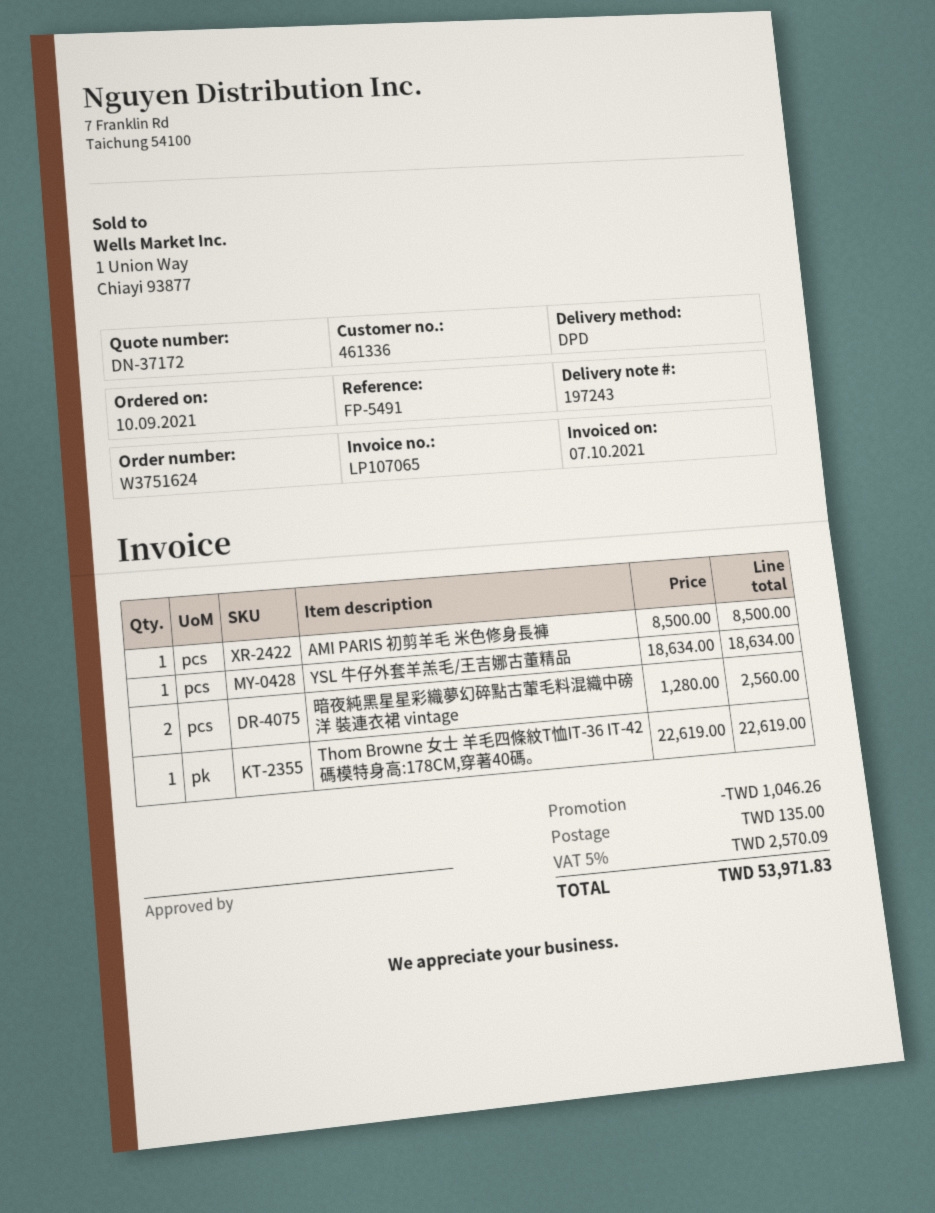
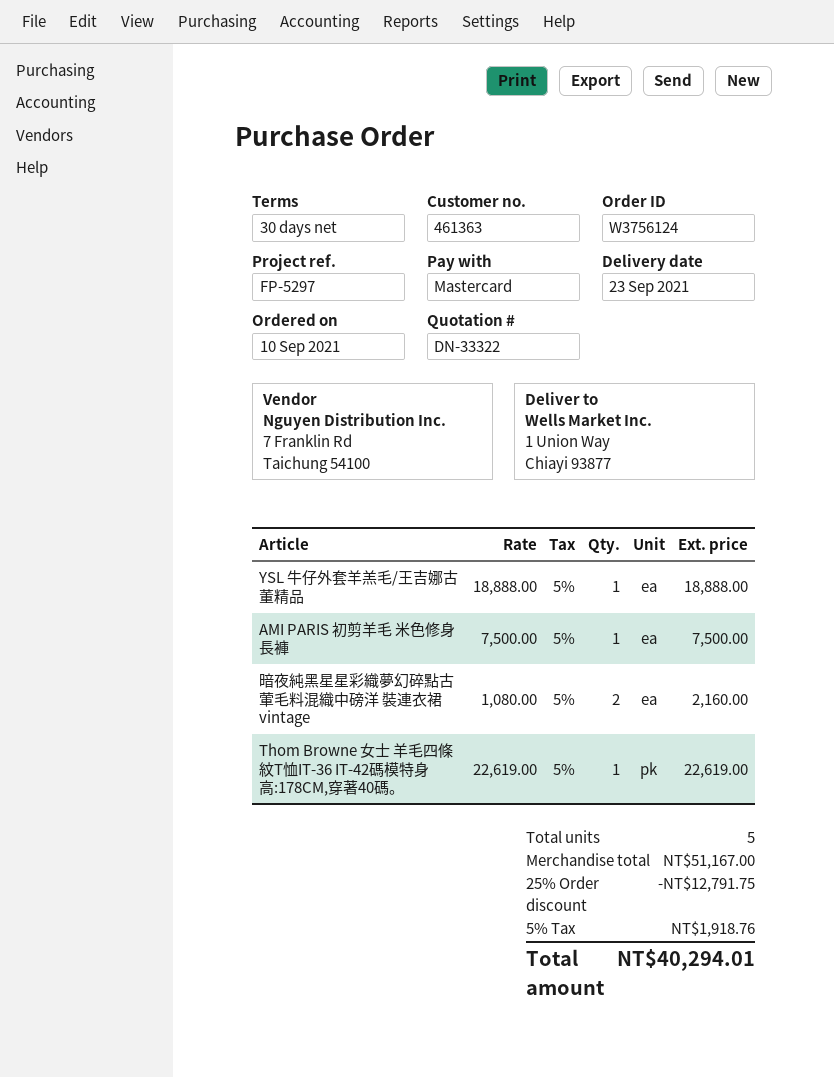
quote number: DN-37172 -> DN-33322
order number: W3751624 -> W3756124
customer number: 461336 -> 461363
reference: FP-5491 -> FP-5297
AMI PARIS 初剪羊毛 米色修身長褲: 1 x 8500.00 = 8500.00 -> 1 x 7500.00 = 7500.00
YSL 牛仔外套羊羔毛/王吉娜古董精品: 1 x 18634.00 = 18634.00 -> 1 x 18888.00 = 18888.00
暗夜純黑星星彩織夢幻碎點古葷毛料混織中磅洋 裝連衣裙 vintage: 2 x 1280.00 = 2560.00 -> 2 x 1080.00 = 2160.00
discount: 1046.26 -> 12791.75
shipping: 135.00 -> none
tax: 5% = 2570.09 -> 5% = 1918.76
total: 53971.83 -> 40294.01

